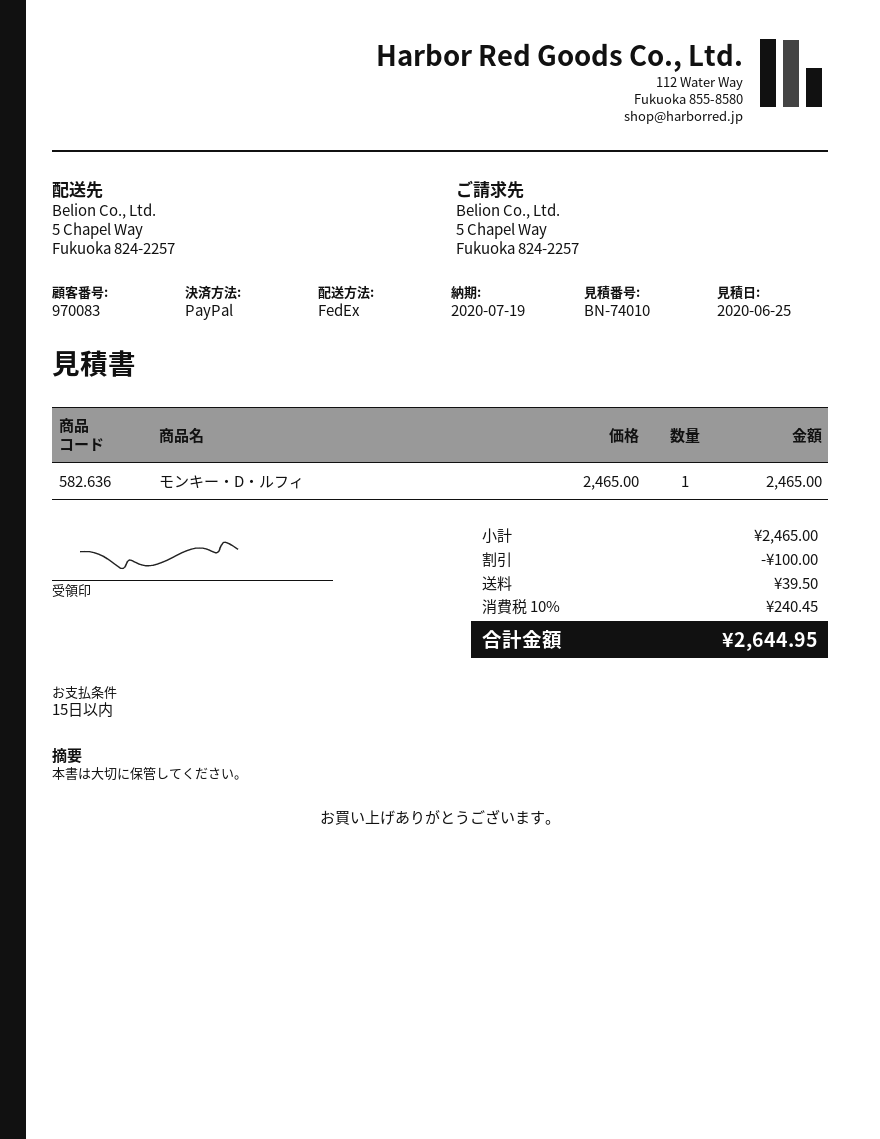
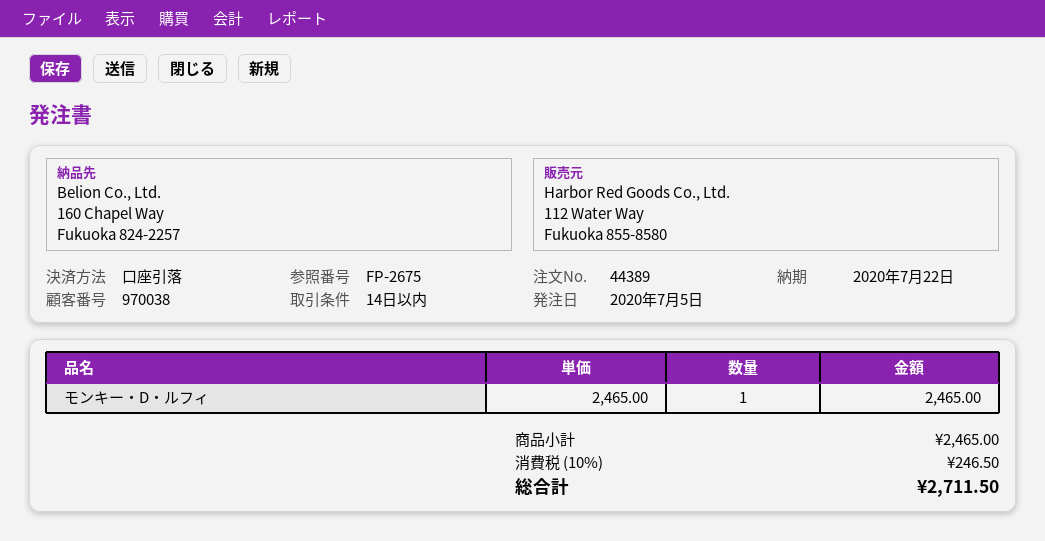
delivery date: 2020-07-19 -> 2020-07-22
payment terms: 15 days -> 14 days
customer number: 970083 -> 970038
payment method: PayPal -> direct debit
ship to: 5 Chapel Way, Fukuoka 824-2257 -> 160 Chapel Way, Fukuoka 824-2257
discount: 100.00 -> none
shipping: 39.50 -> none
tax: 10% = 240.45 -> 10% = 246.50
total: 2644.95 -> 2711.50

